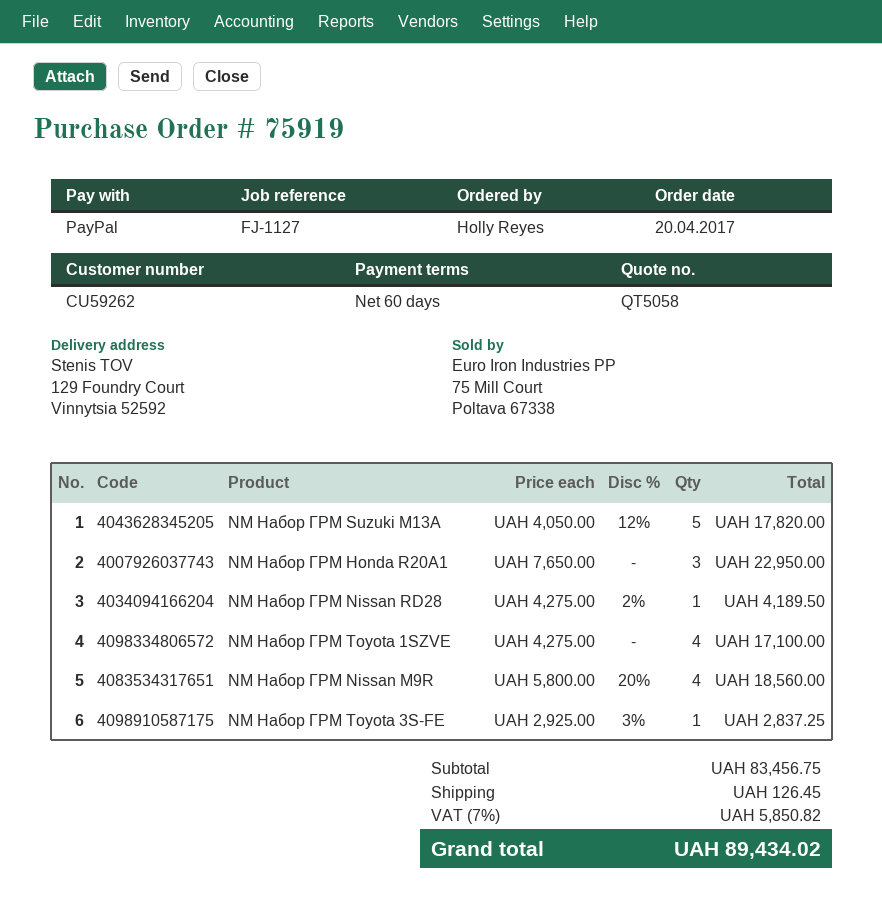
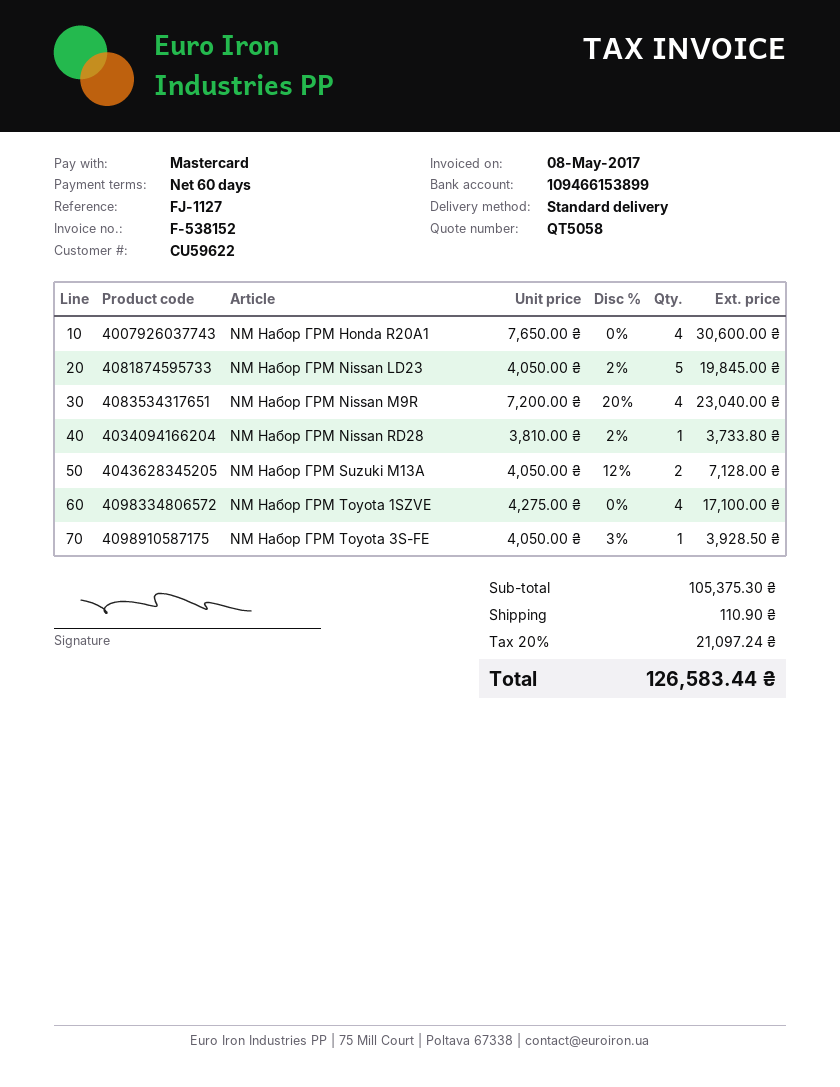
customer number: CU59262 -> CU59622
payment method: PayPal -> Mastercard
NM Набор ГРМ Suzuki M13A: 5 x 4050.00 - 12% = 17820.00 -> 2 x 4050.00 - 12% = 7128.00
NM Набор ГРМ Honda R20A1: 3 x 7650.00 = 22950.00 -> 4 x 7650.00 = 30600.00
NM Набор ГРМ Nissan RD28: 1 x 4275.00 - 2% = 4189.50 -> 1 x 3810.00 - 2% = 3733.80
NM Набор ГРМ Nissan M9R: 4 x 5800.00 - 20% = 18560.00 -> 4 x 7200.00 - 20% = 23040.00
NM Набор ГРМ Toyota 3S-FE: 1 x 2925.00 - 3% = 2837.25 -> 1 x 4050.00 - 3% = 3928.50
NM Набор ГРМ Nissan LD23: none -> 5 x 4050.00 - 2% = 19845.00
subtotal: 83456.75 -> 105375.30
shipping: 126.45 -> 110.90
tax: 7% = 5850.82 -> 20% = 21097.24
total: 89434.02 -> 126583.44

